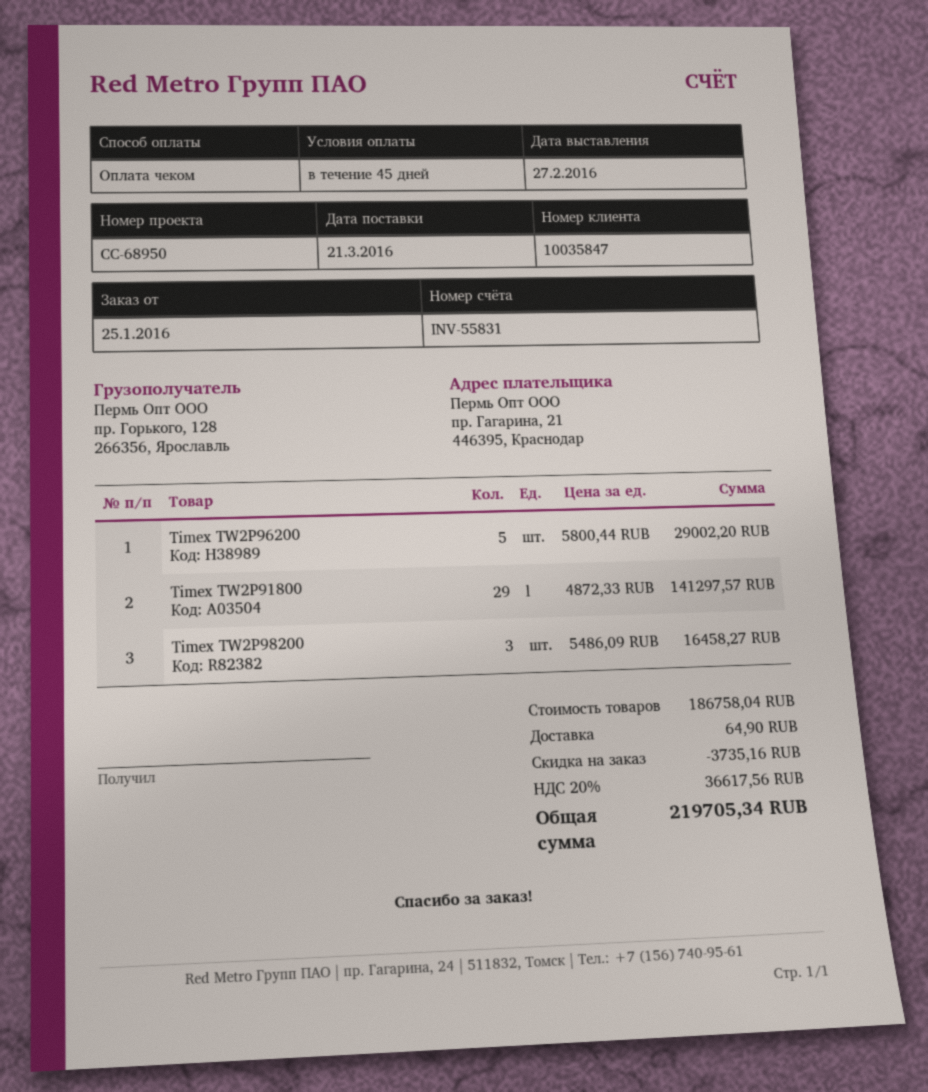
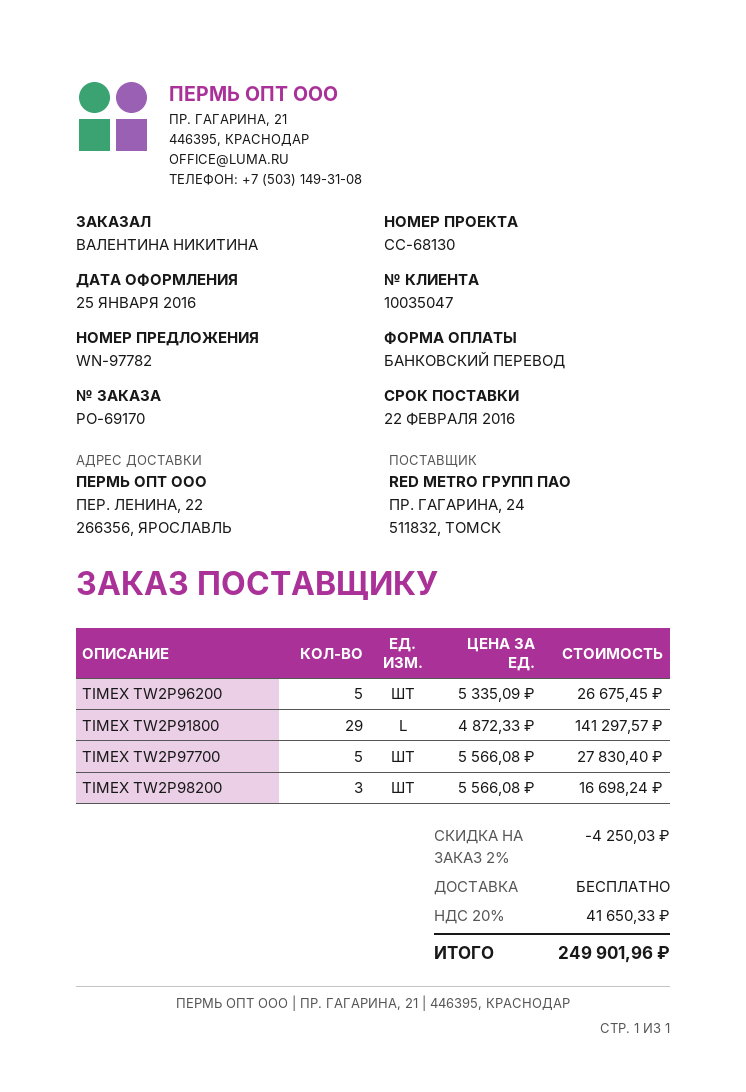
delivery date: 2016-03-21 -> 2016-02-22
customer number: 10035847 -> 10035047
reference: CC-68950 -> CC-68130
payment method: cheque -> bank transfer
ship to: пр. Горького, 128, 266356, Ярославль -> ПЕР. ЛЕНИНА, 22, 266356, ЯРОСЛАВЛЬ
Timex TW2P96200: 5 x 5800.44 = 29002.20 -> 5 x 5335.09 = 26675.45
Timex TW2P98200: 3 x 5486.09 = 16458.27 -> 3 x 5566.08 = 16698.24
TIMEX TW2P97700: none -> 5 x 5566.08 = 27830.40
discount: 3735.16 -> 4250.03
shipping: 64.90 -> 0.00
tax: 20% = 36617.56 -> 20% = 41650.33
total: 219705.34 -> 249901.96

